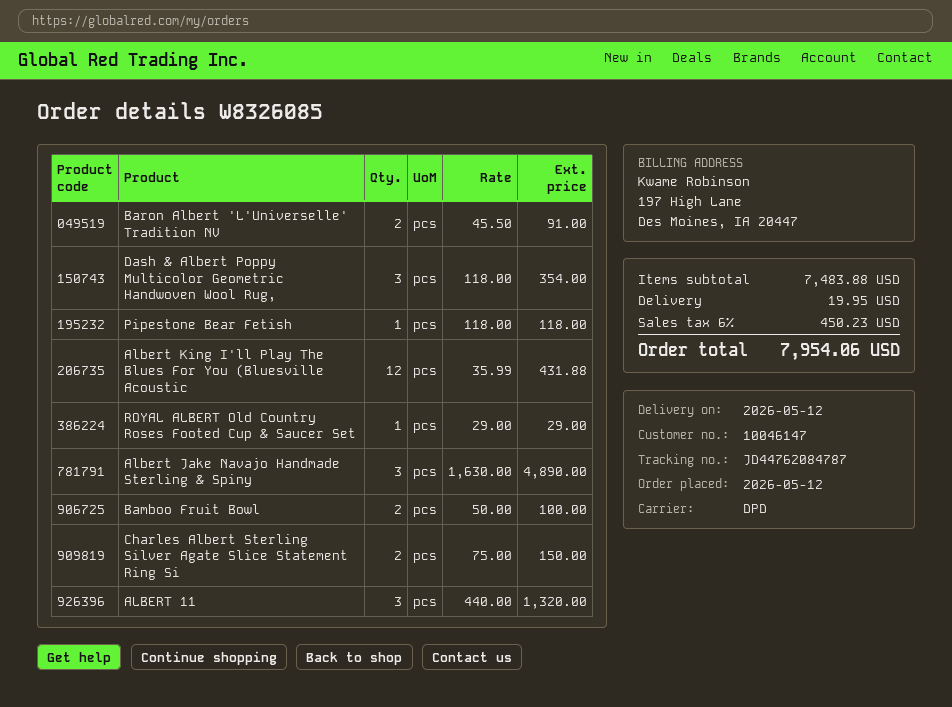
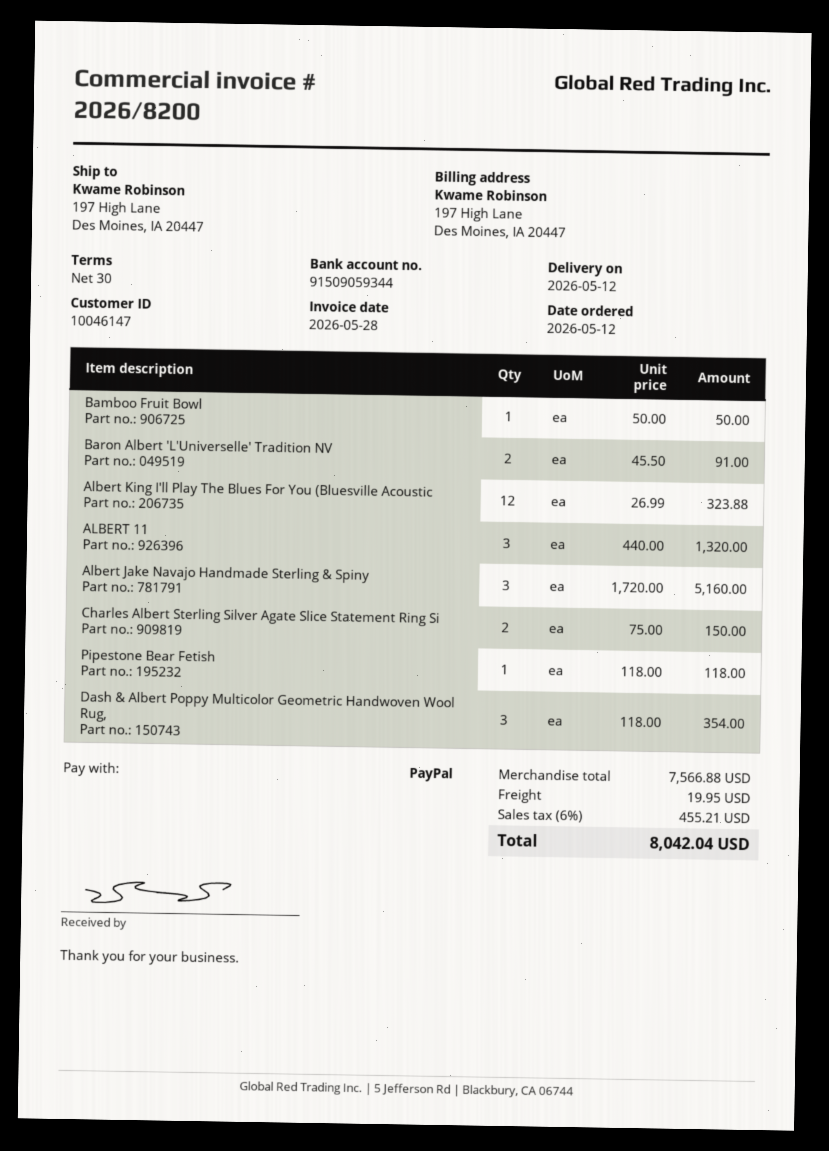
Albert King I'll Play The Blues For You (Bluesville Acoustic: 12 x 35.99 = 431.88 -> 12 x 26.99 = 323.88
ROYAL ALBERT Old Country Roses Footed Cup & Saucer Set: 1 x 29.00 = 29.00 -> none
Albert Jake Navajo Handmade Sterling & Spiny: 3 x 1630.00 = 4890.00 -> 3 x 1720.00 = 5160.00
Bamboo Fruit Bowl: 2 x 50.00 = 100.00 -> 1 x 50.00 = 50.00
subtotal: 7483.88 -> 7566.88
tax: 6% = 450.23 -> 6% = 455.21
total: 7954.06 -> 8042.04

